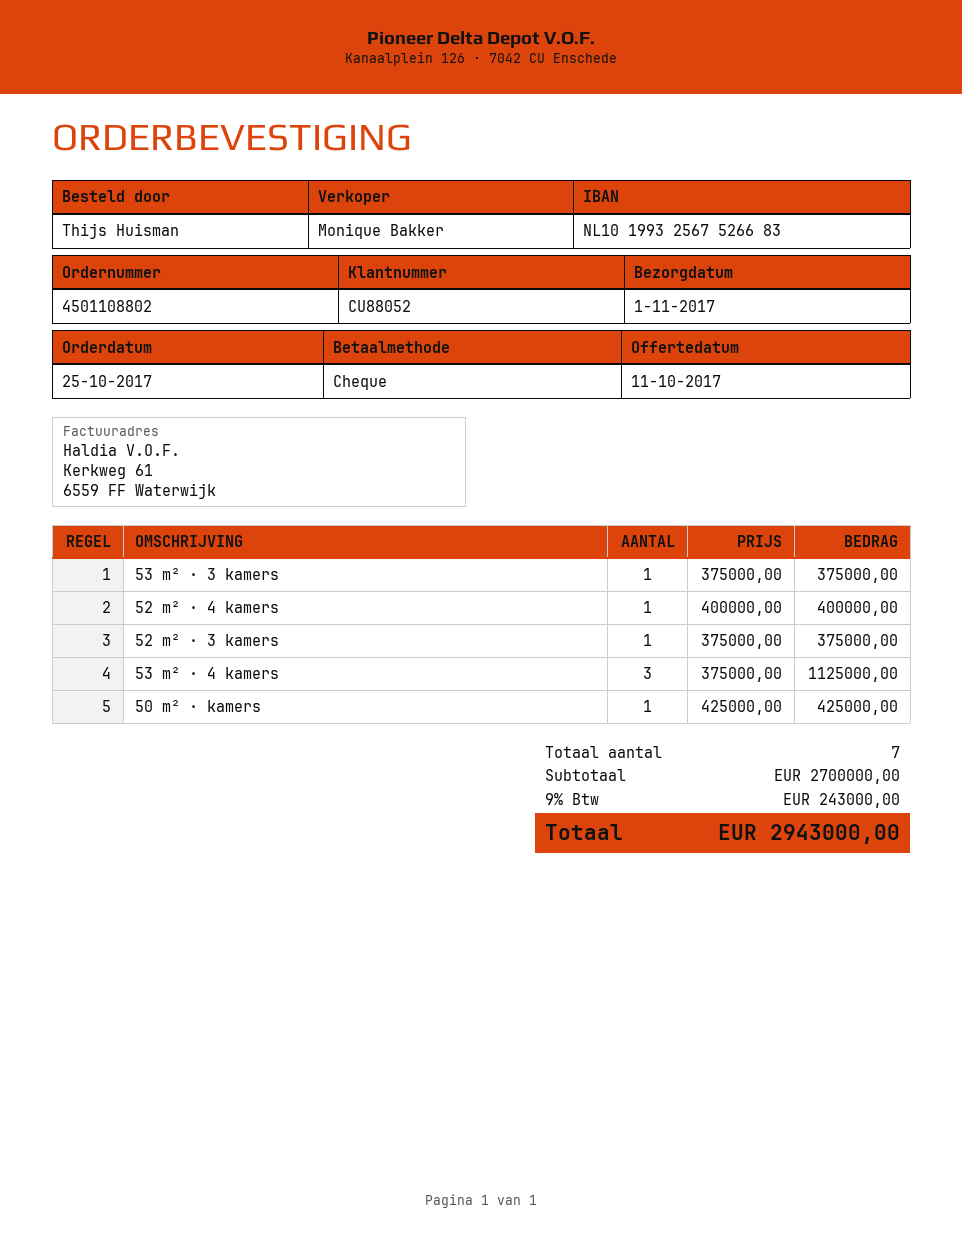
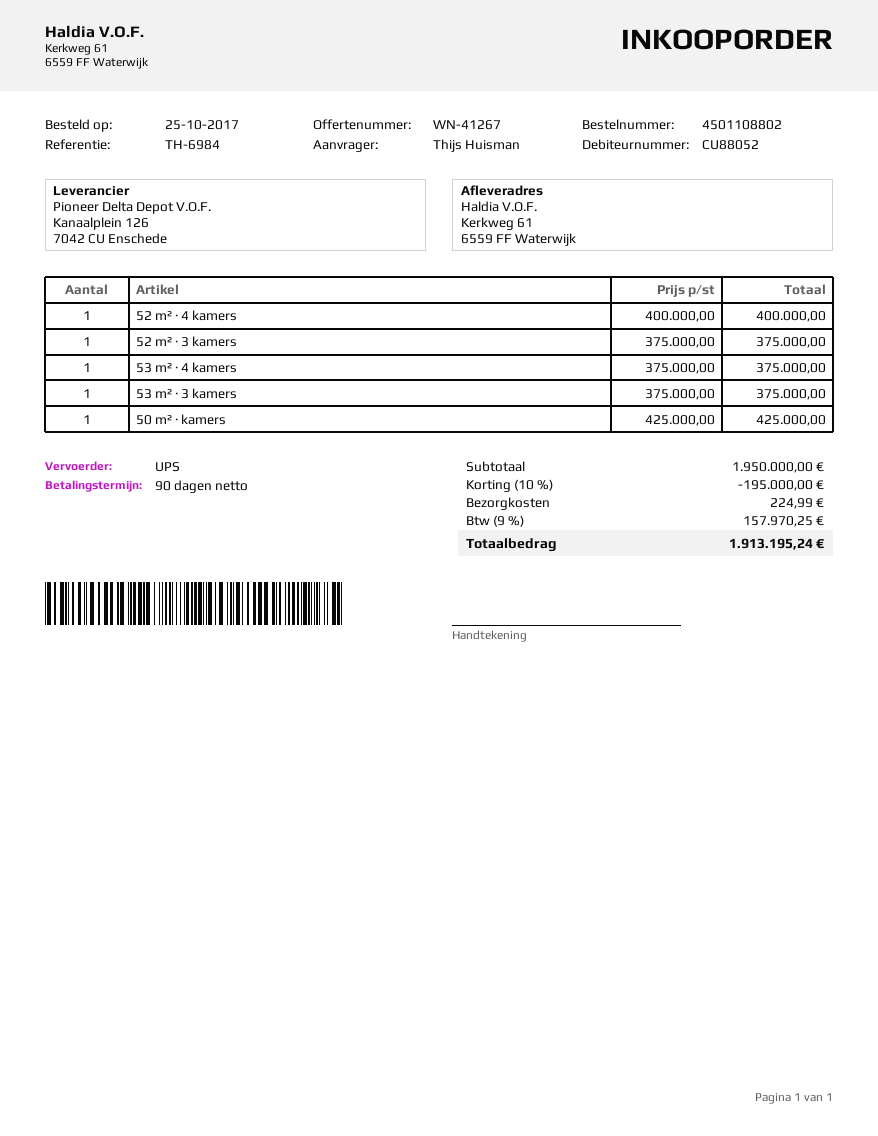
53 m² · 4 kamers: 3 x 375000.00 = 1125000.00 -> 1 x 375000.00 = 375000.00
subtotal: 2700000.00 -> 1950000.00
discount: none -> 10% = 195000.00
shipping: none -> 224.99
tax: 9% = 243000.00 -> 9% = 157970.25
total: 2943000.00 -> 1913195.24

